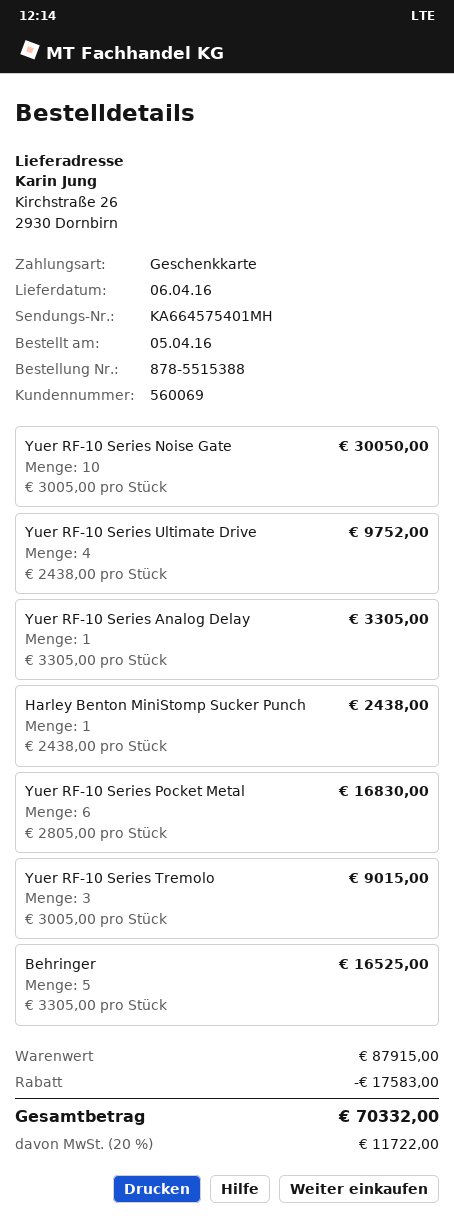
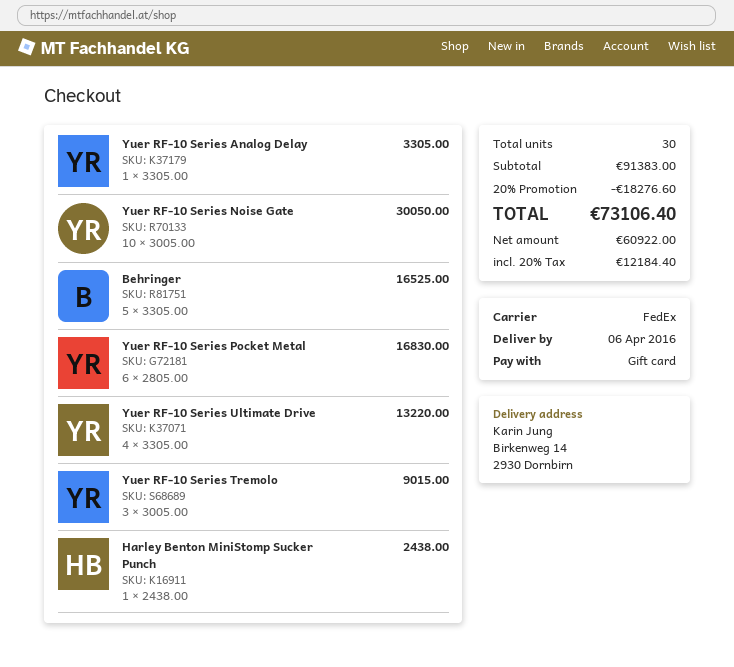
ship to: Kirchstraße 26, 2930 Dornbirn -> Birkenweg 14, 2930 Dornbirn
Yuer RF-10 Series Ultimate Drive: 4 x 2438.00 = 9752.00 -> 4 x 3305.00 = 13220.00
subtotal: 87915.00 -> 91383.00
discount: 17583.00 -> 18276.60
tax: 20% = 11722.00 -> 20% = 12184.40
total: 70332.00 -> 73106.40

